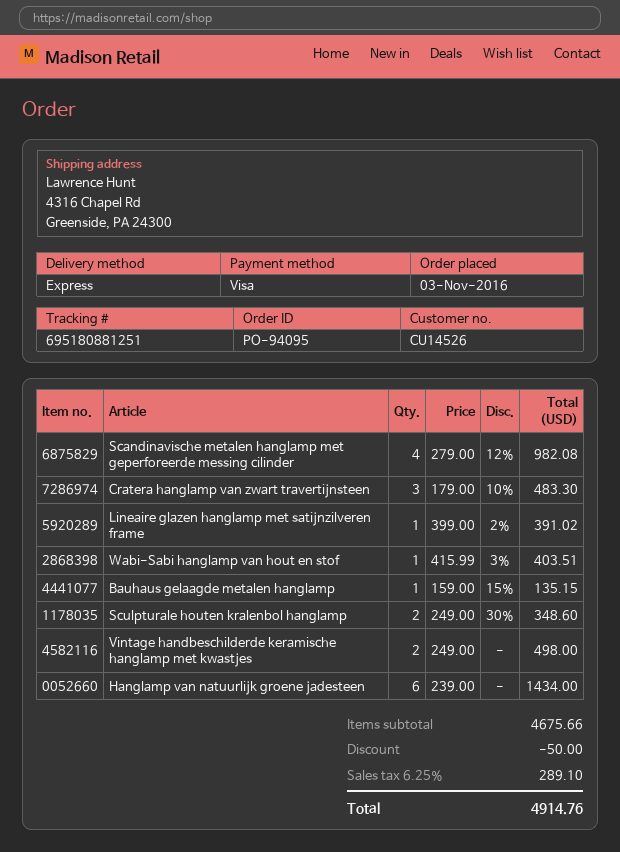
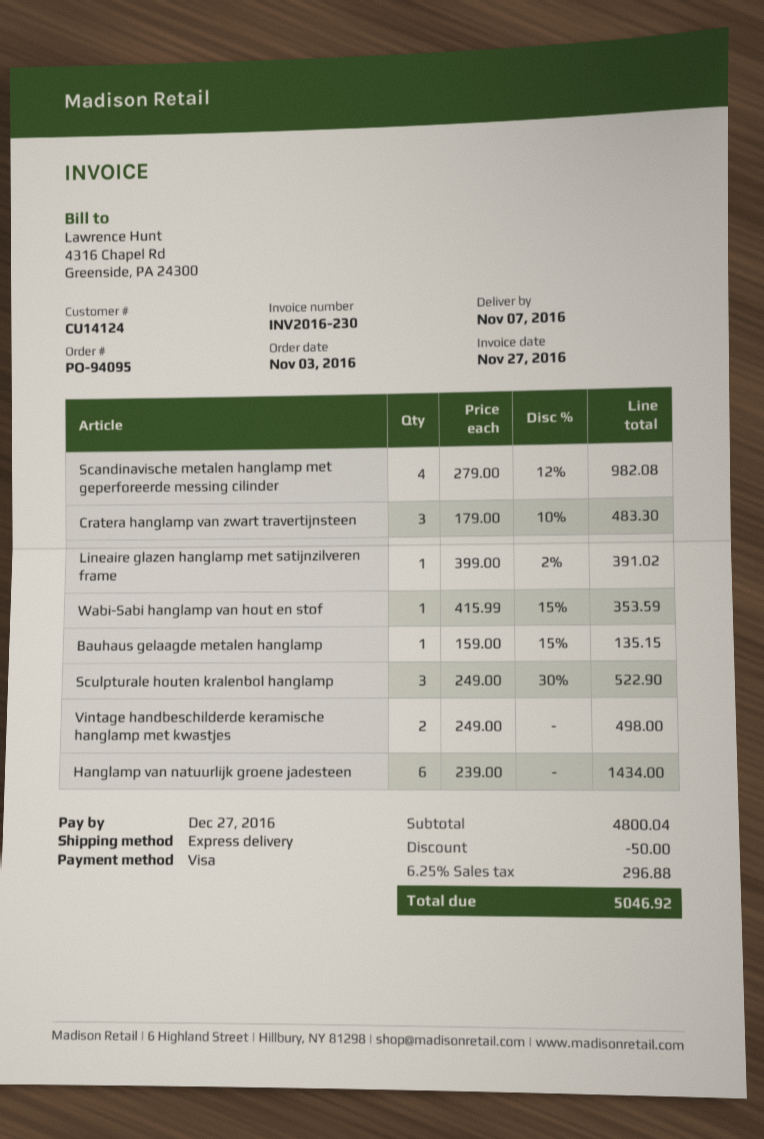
customer number: CU14526 -> CU14124
Wabi-Sabi hanglamp van hout en stof: 1 x 415.99 - 3% = 403.51 -> 1 x 415.99 - 15% = 353.59
Sculpturale houten kralenbol hanglamp: 2 x 249.00 - 30% = 348.60 -> 3 x 249.00 - 30% = 522.90
subtotal: 4675.66 -> 4800.04
tax: 6.25% = 289.10 -> 6.25% = 296.88
total: 4914.76 -> 5046.92

